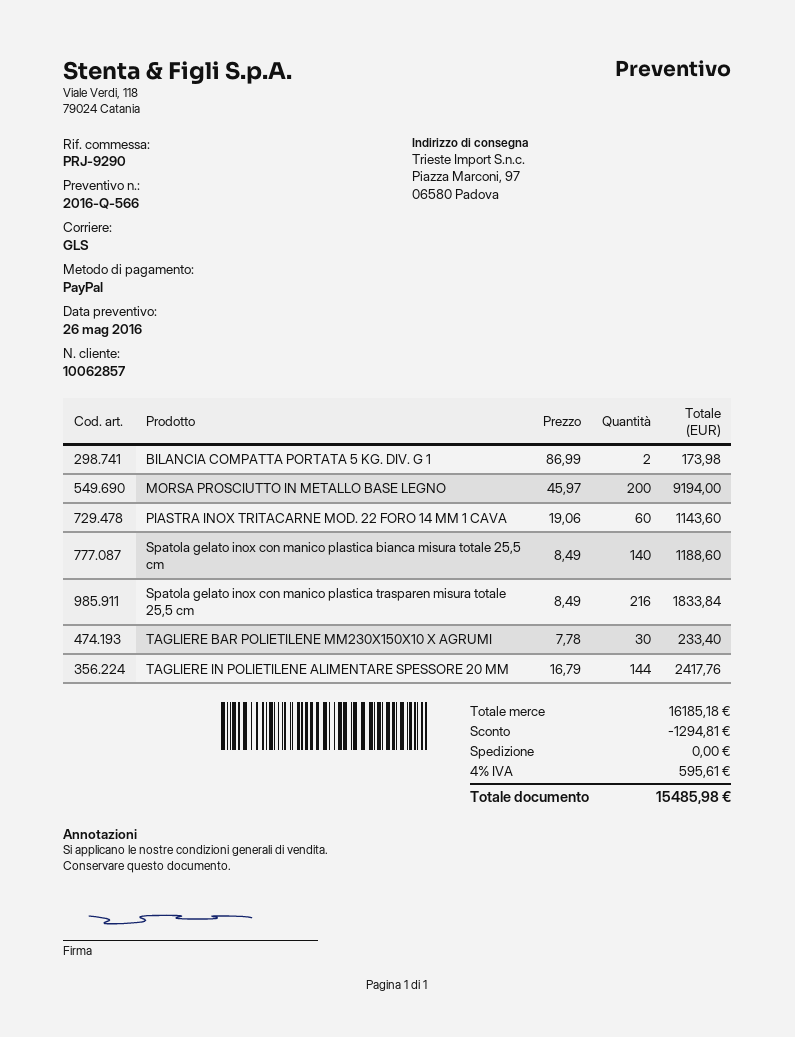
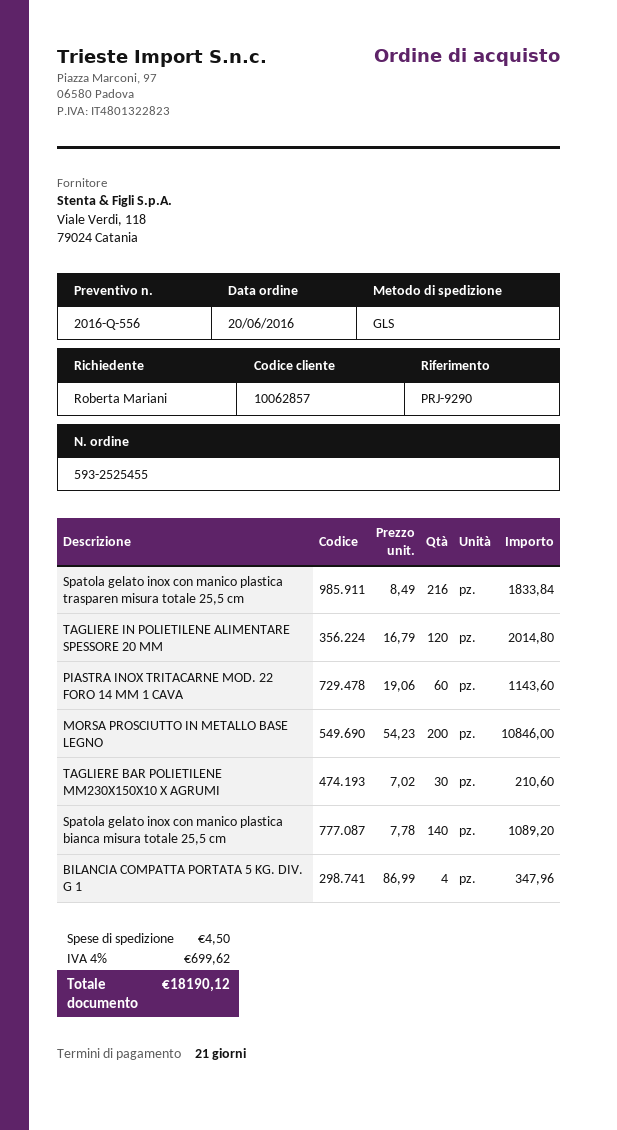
quote number: 2016-Q-566 -> 2016-Q-556
BILANCIA COMPATTA PORTATA 5 KG. DIV. G 1: 2 x 86.99 = 173.98 -> 4 x 86.99 = 347.96
MORSA PROSCIUTTO IN METALLO BASE LEGNO: 200 x 45.97 = 9194.00 -> 200 x 54.23 = 10846.00
Spatola gelato inox con manico plastica bianca misura totale 25,5 cm: 140 x 8.49 = 1188.60 -> 140 x 7.78 = 1089.20
TAGLIERE BAR POLIETILENE MM230X150X10 X AGRUMI: 30 x 7.78 = 233.40 -> 30 x 7.02 = 210.60
TAGLIERE IN POLIETILENE ALIMENTARE SPESSORE 20 MM: 144 x 16.79 = 2417.76 -> 120 x 16.79 = 2014.80
discount: 1294.81 -> none
shipping: 0.00 -> 4.50
tax: 4% = 595.61 -> 4% = 699.62
total: 15485.98 -> 18190.12

